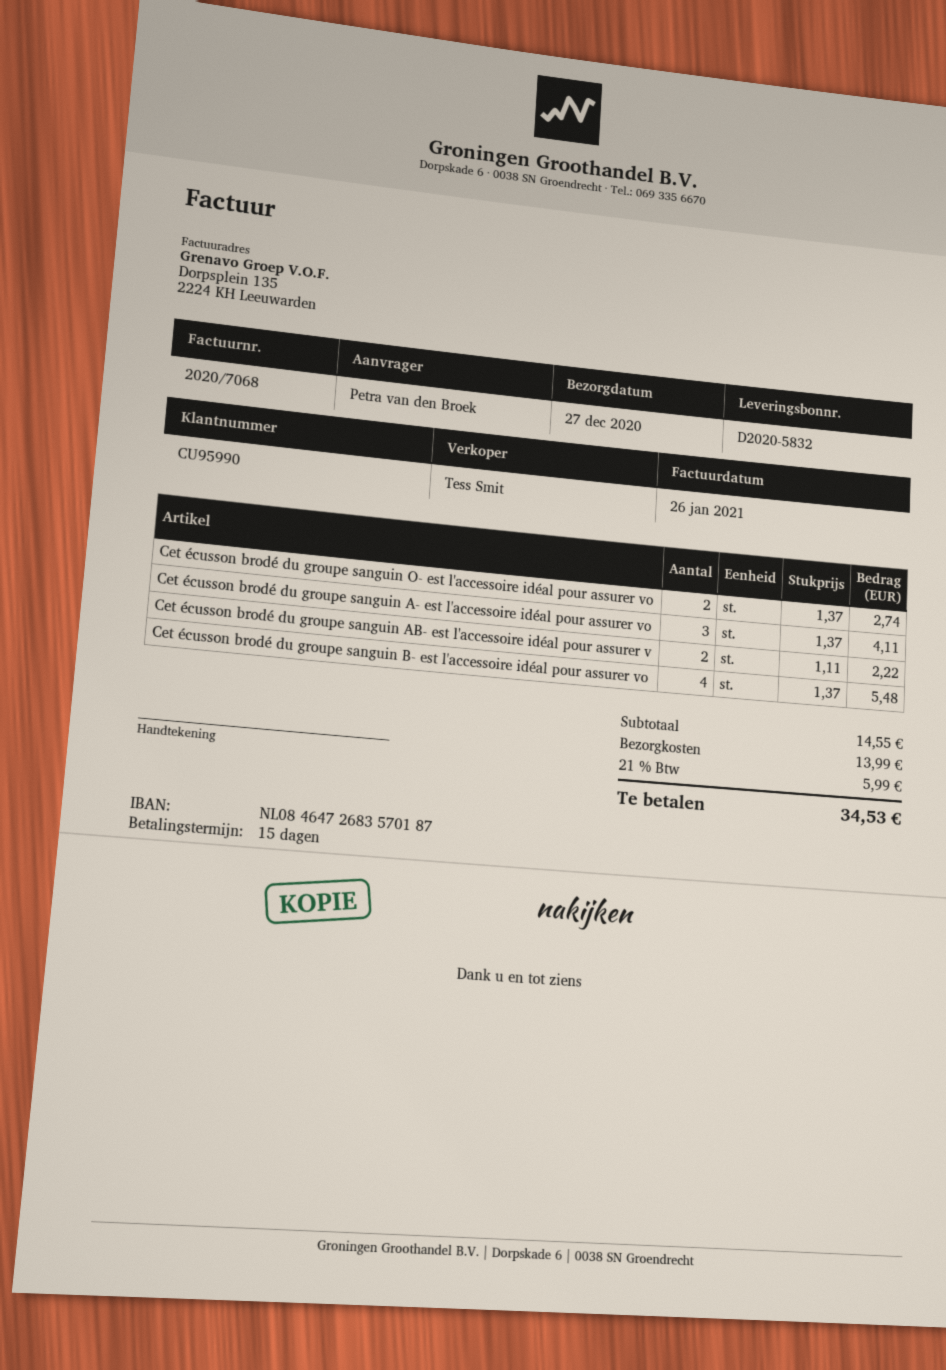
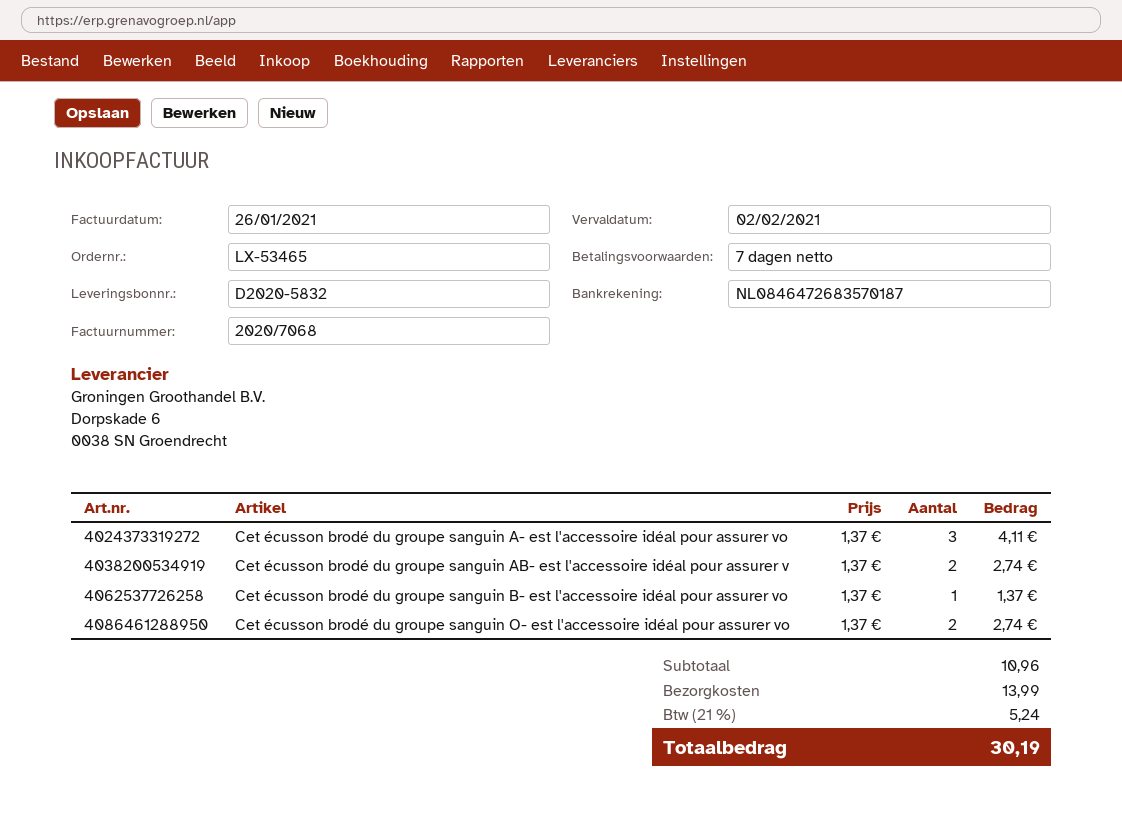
payment terms: 15 days -> 7 days
Cet écusson brodé du groupe sanguin AB- est l'accessoire idéal pour assurer v: 2 x 1.11 = 2.22 -> 2 x 1.37 = 2.74
Cet écusson brodé du groupe sanguin B- est l'accessoire idéal pour assurer vo: 4 x 1.37 = 5.48 -> 1 x 1.37 = 1.37
subtotal: 14.55 -> 10.96
tax: 21% = 5.99 -> 21% = 5.24
total: 34.53 -> 30.19

